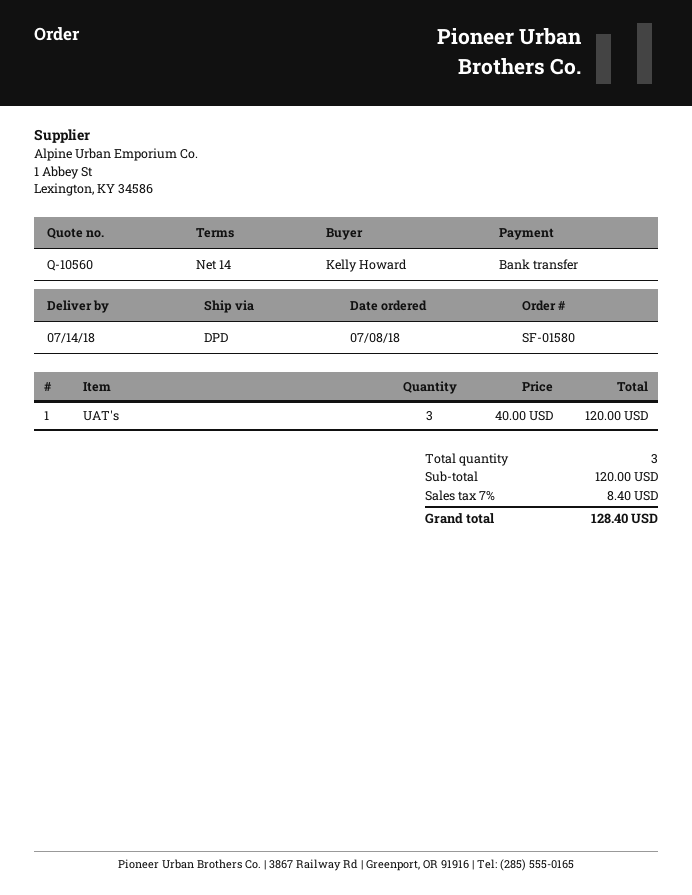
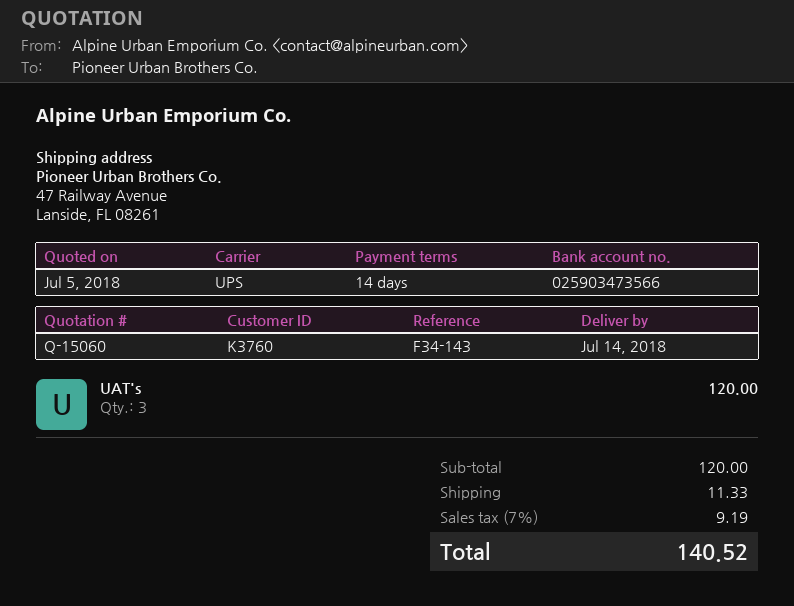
quote number: Q-10560 -> Q-15060
shipping method: DPD -> UPS
shipping: none -> 11.33
tax: 7% = 8.40 -> 7% = 9.19
total: 128.40 -> 140.52

